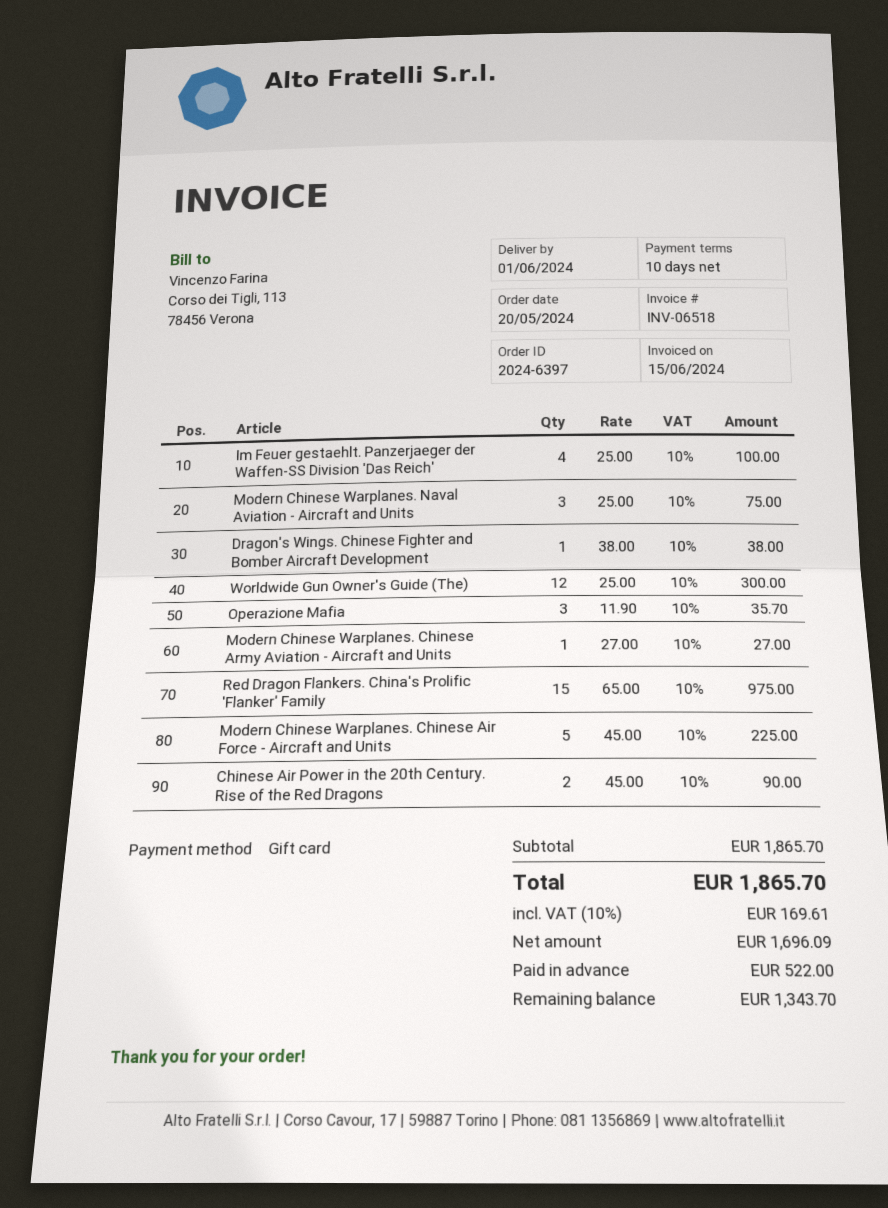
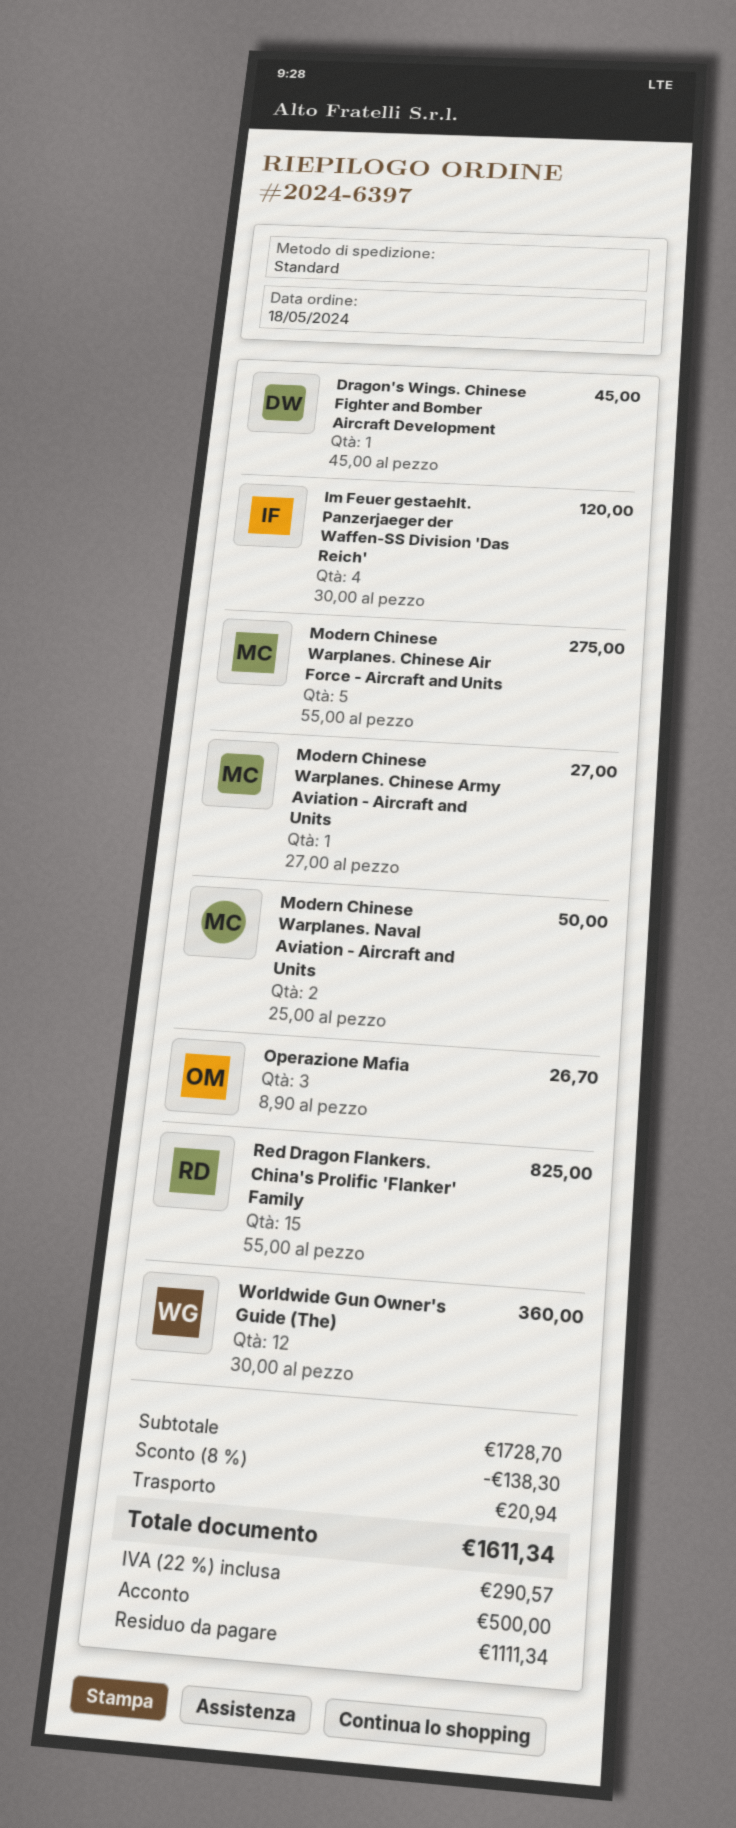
order date: 2024-05-20 -> 2024-05-18
Im Feuer gestaehlt. Panzerjaeger der Waffen-SS Division 'Das Reich': 4 x 25.00 = 100.00 -> 4 x 30.00 = 120.00
Modern Chinese Warplanes. Naval Aviation - Aircraft and Units: 3 x 25.00 = 75.00 -> 2 x 25.00 = 50.00
Dragon's Wings. Chinese Fighter and Bomber Aircraft Development: 1 x 38.00 = 38.00 -> 1 x 45.00 = 45.00
Worldwide Gun Owner's Guide (The): 12 x 25.00 = 300.00 -> 12 x 30.00 = 360.00
Operazione Mafia: 3 x 11.90 = 35.70 -> 3 x 8.90 = 26.70
Red Dragon Flankers. China's Prolific 'Flanker' Family: 15 x 65.00 = 975.00 -> 15 x 55.00 = 825.00
Modern Chinese Warplanes. Chinese Air Force - Aircraft and Units: 5 x 45.00 = 225.00 -> 5 x 55.00 = 275.00
Chinese Air Power in the 20th Century. Rise of the Red Dragons: 2 x 45.00 = 90.00 -> none
subtotal: 1865.70 -> 1728.70
discount: none -> 8% = 138.30
shipping: none -> 20.94
tax: 10% = 169.61 -> 22% = 290.57
total: 1865.70 -> 1611.34
deposit: 522.00 -> 500.00
balance: 1343.70 -> 1111.34

